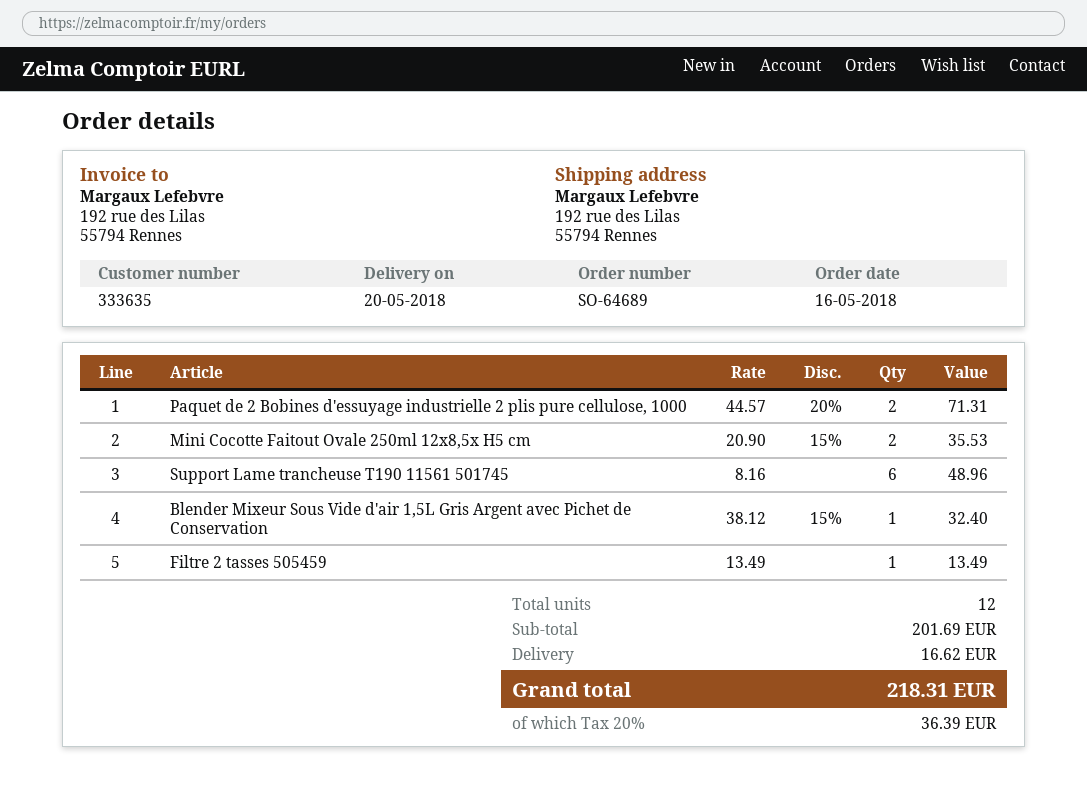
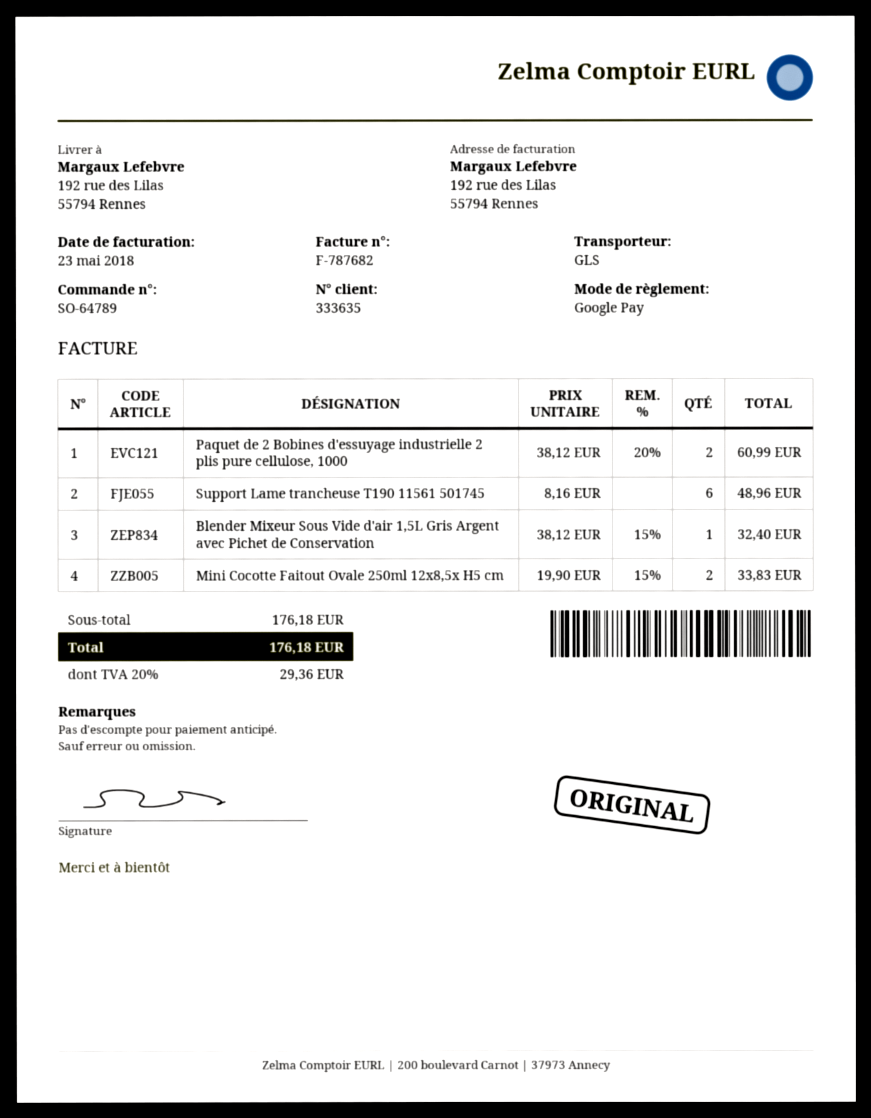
order number: SO-64689 -> SO-64789
Paquet de 2 Bobines d'essuyage industrielle 2 plis pure cellulose, 1000: 2 x 44.57 - 20% = 71.31 -> 2 x 38.12 - 20% = 60.99
Mini Cocotte Faitout Ovale 250ml 12x8,5x H5 cm: 2 x 20.90 - 15% = 35.53 -> 2 x 19.90 - 15% = 33.83
Filtre 2 tasses 505459: 1 x 13.49 = 13.49 -> none
subtotal: 201.69 -> 176.18
shipping: 16.62 -> none
tax: 20% = 36.39 -> 20% = 29.36
total: 218.31 -> 176.18

